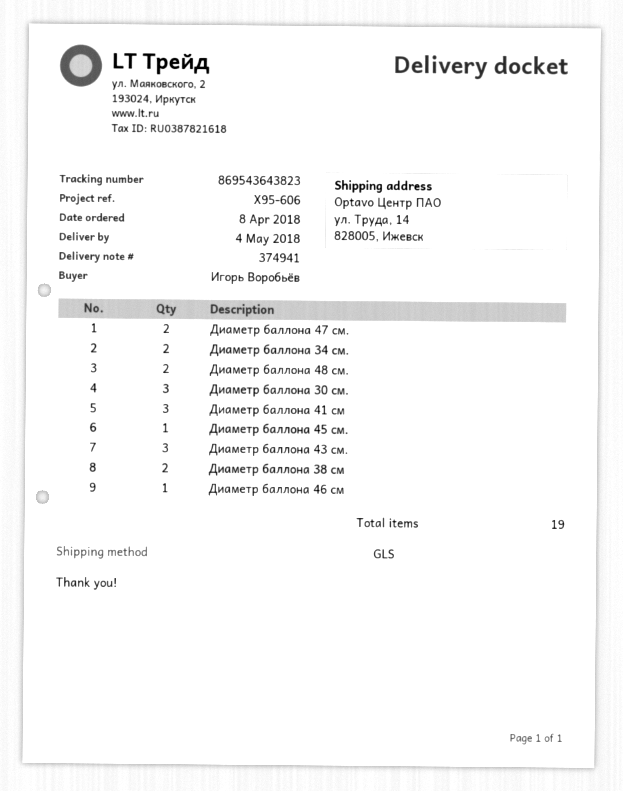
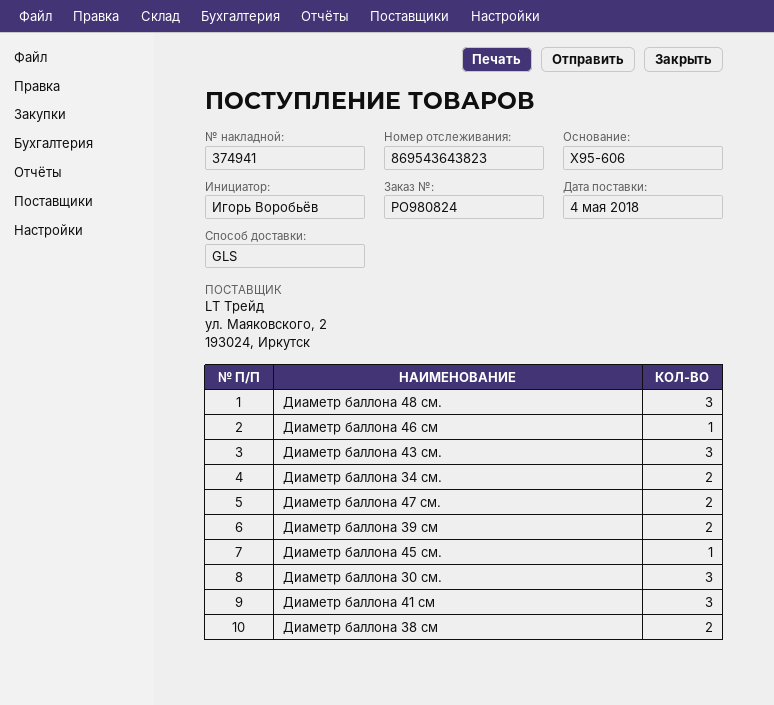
Диаметр баллона 48 см.: 2 -> 3
Диаметр баллона 39 см: none -> 2

